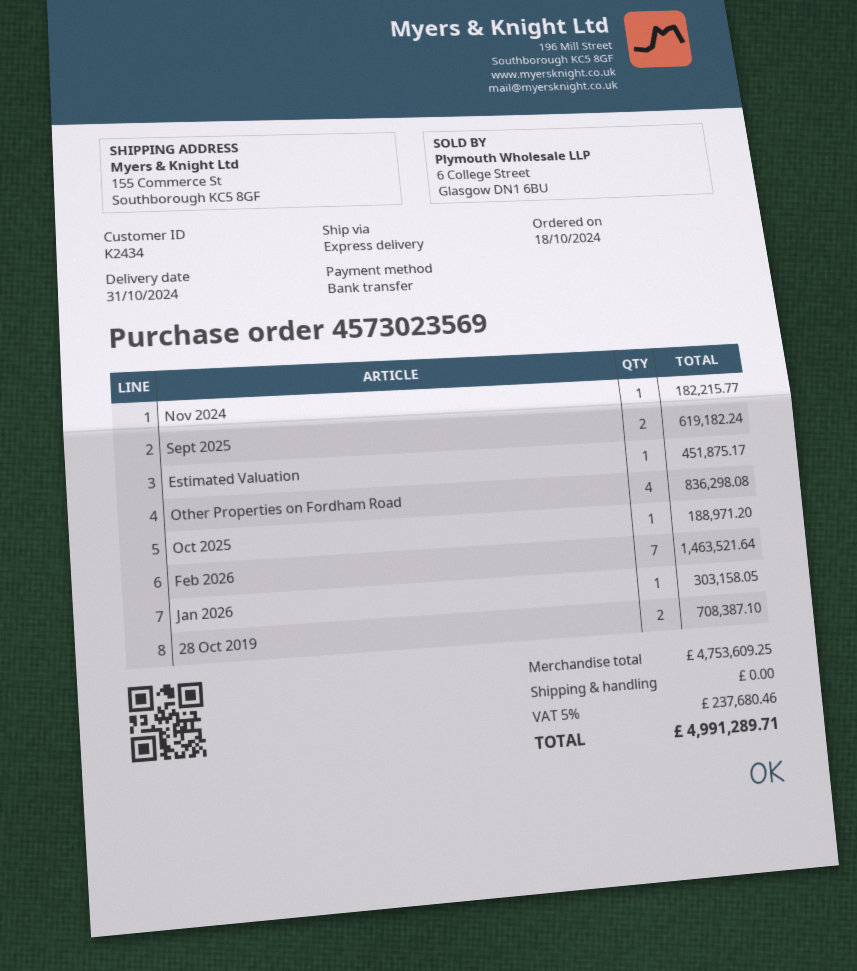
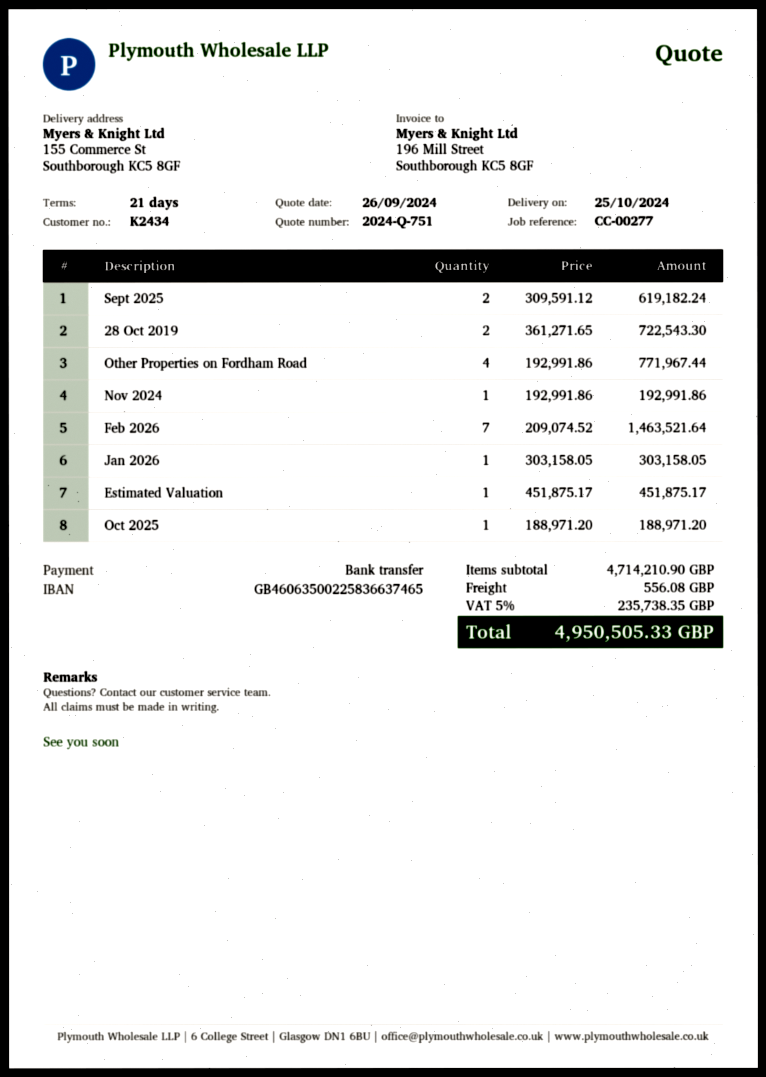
delivery date: 2024-10-31 -> 2024-10-25
Nov 2024: 1 for 182215.77 -> 1 for 192991.86
Other Properties on Fordham Road: 4 for 836298.08 -> 4 for 771967.44
28 Oct 2019: 2 for 708387.10 -> 2 for 722543.30
subtotal: 4753609.25 -> 4714210.90
shipping: 0.00 -> 556.08
tax: 5% = 237680.46 -> 5% = 235738.35
total: 4991289.71 -> 4950505.33

